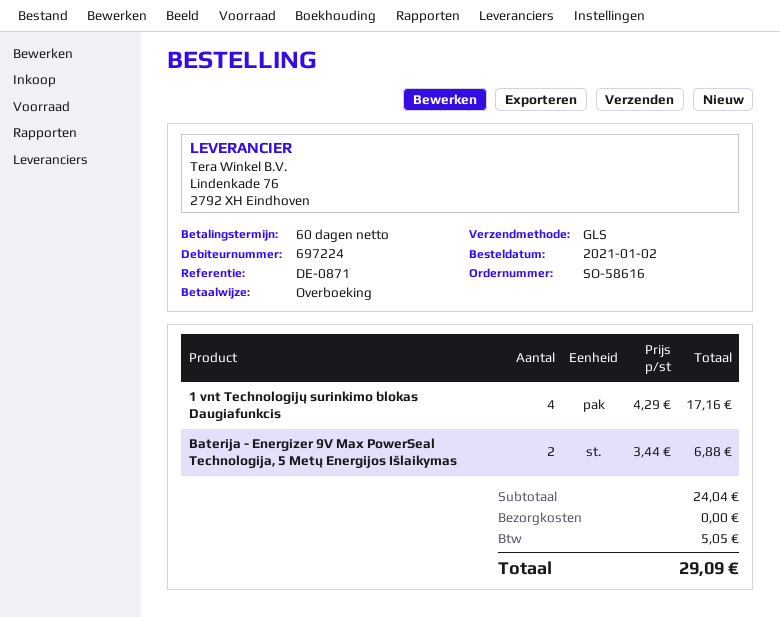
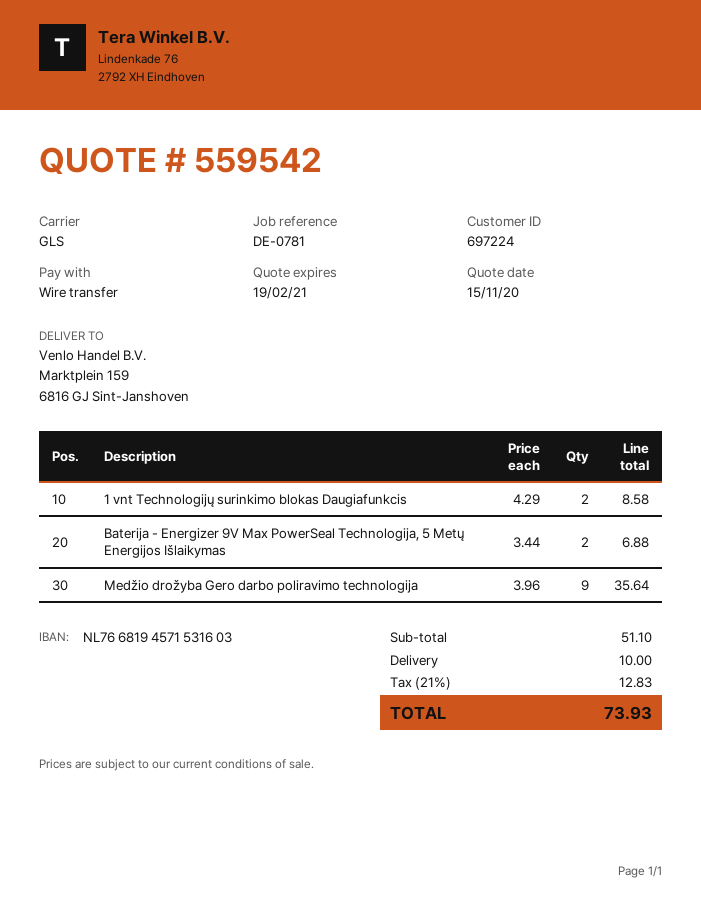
reference: DE-0871 -> DE-0781
1 vnt Technologijų surinkimo blokas Daugiafunkcis: 4 x 4.29 = 17.16 -> 2 x 4.29 = 8.58
Medžio drožyba Gero darbo poliravimo technologija: none -> 9 x 3.96 = 35.64
subtotal: 24.04 -> 51.10
shipping: 0.00 -> 10.00
tax: 5.05 -> 12.83
total: 29.09 -> 73.93

